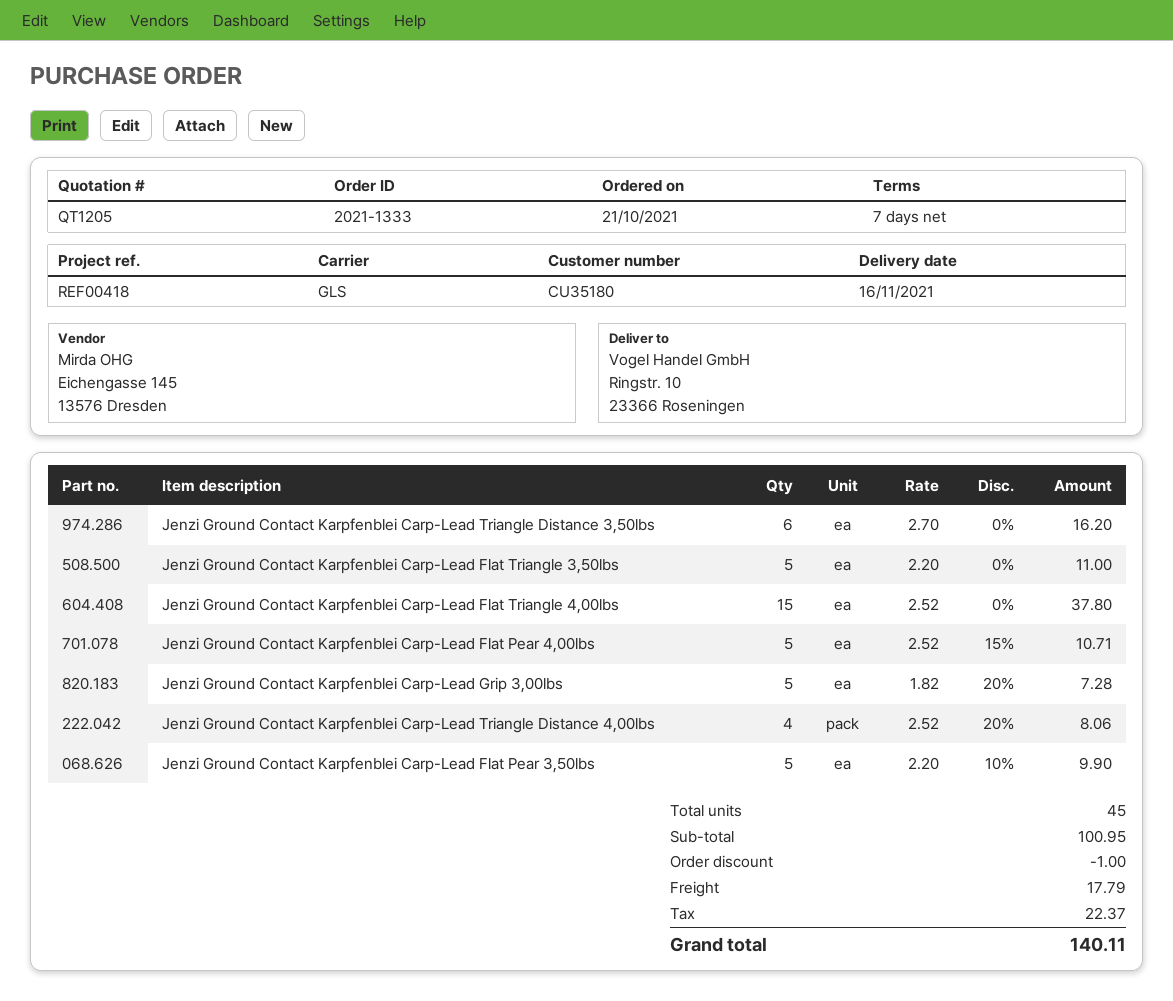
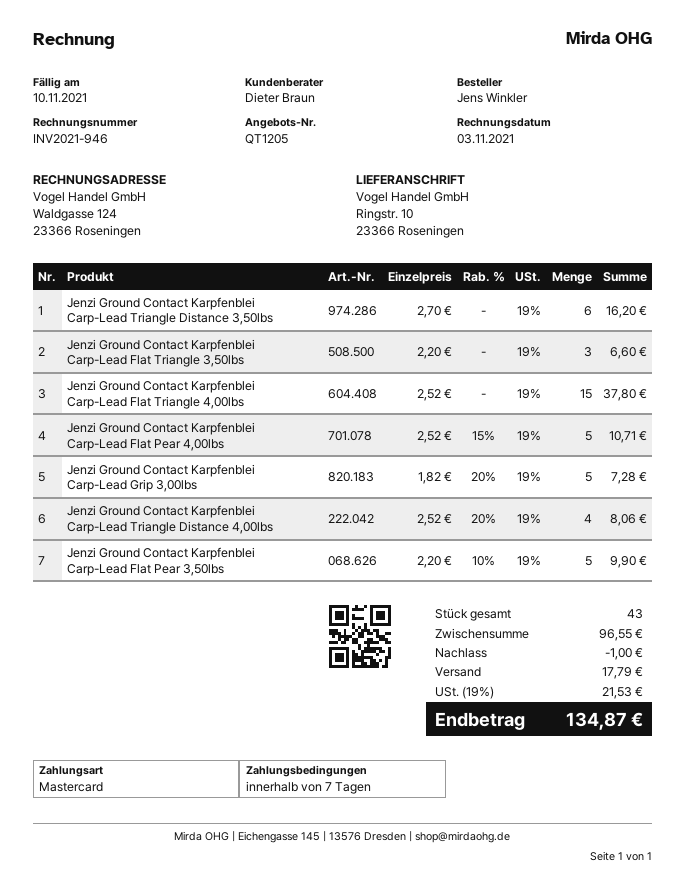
Jenzi Ground Contact Karpfenblei Carp-Lead Flat Triangle 3,50lbs: 5 x 2.20 = 11.00 -> 3 x 2.20 = 6.60
total quantity: 45 -> 43
subtotal: 100.95 -> 96.55
tax: 22.37 -> 21.53
total: 140.11 -> 134.87

